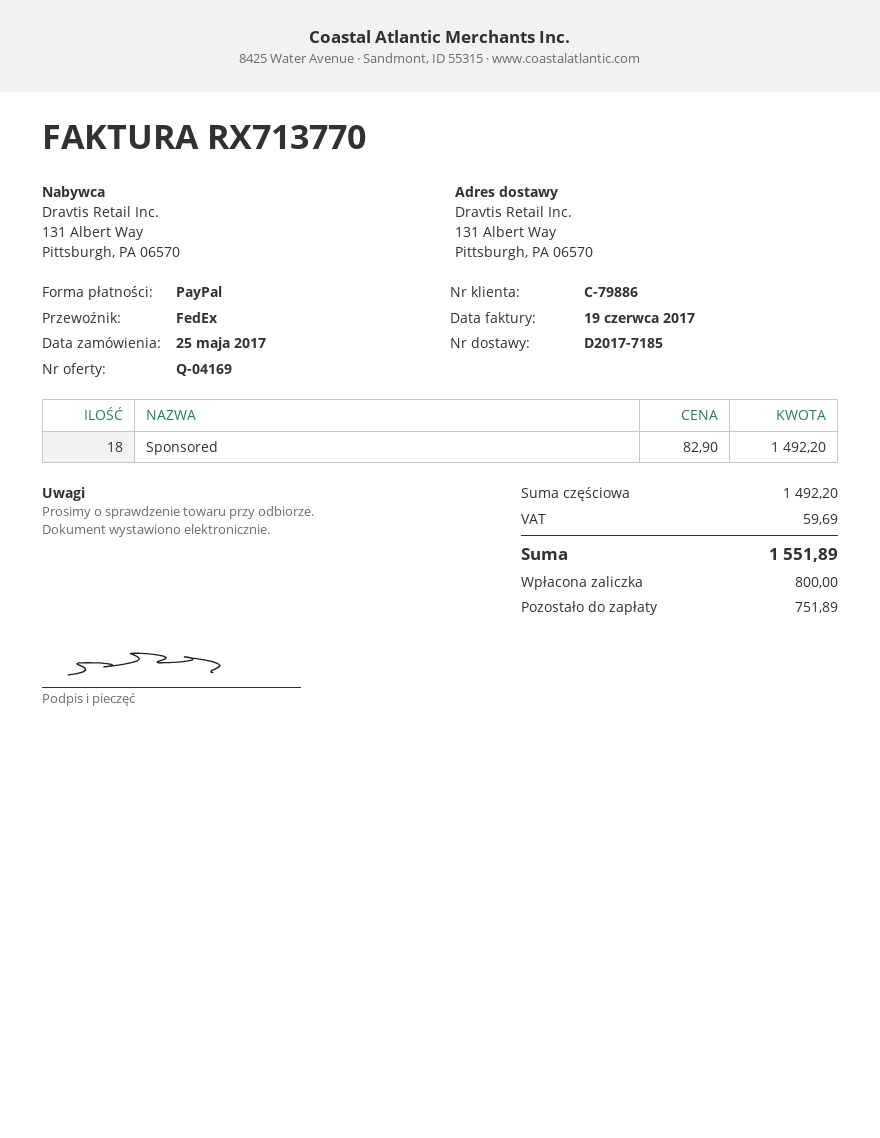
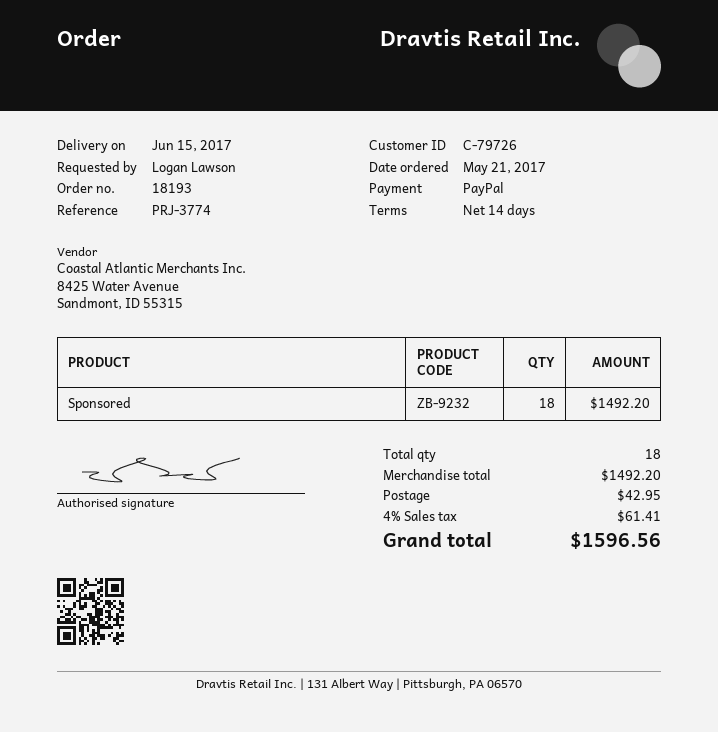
order date: 2017-05-25 -> 2017-05-21
customer number: C-79886 -> C-79726
shipping: none -> 42.95
tax: 59.69 -> 61.41
total: 1551.89 -> 1596.56

